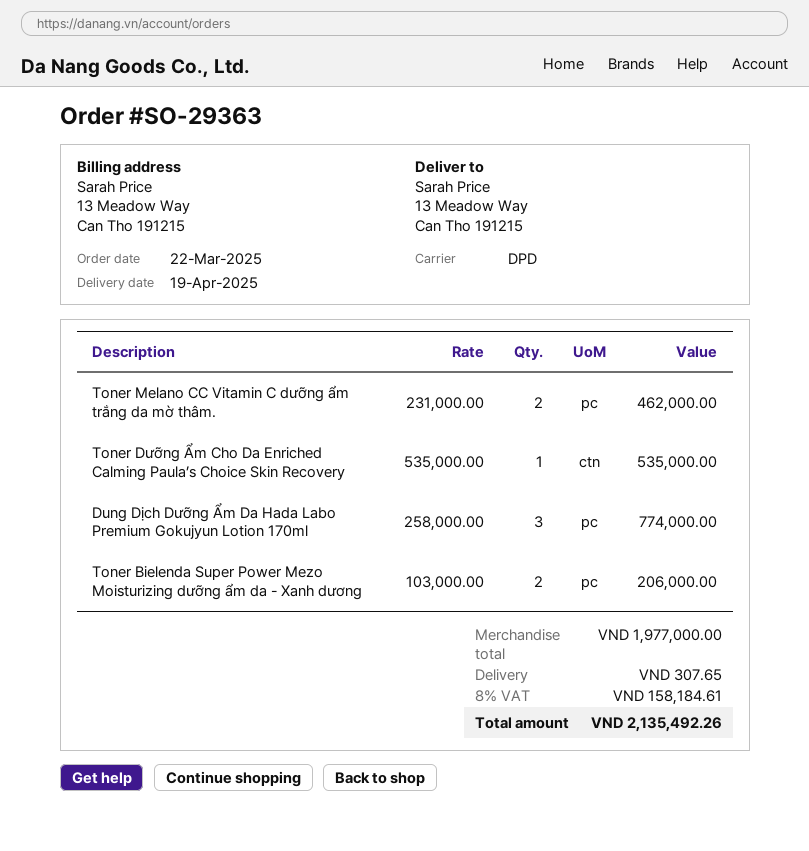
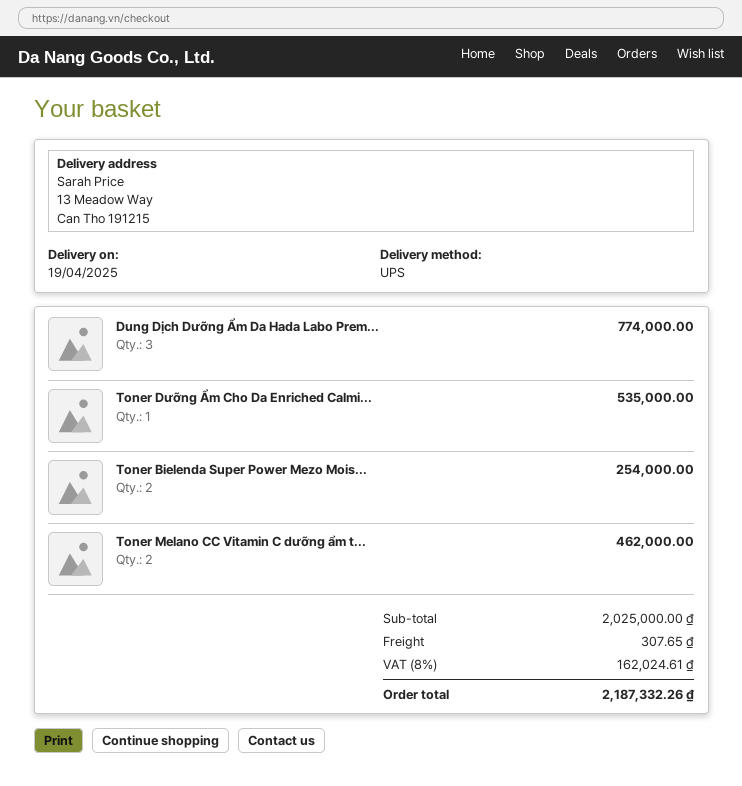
shipping method: DPD -> UPS
Toner Bielenda Super Power Mezo Moisturizing dưỡng ẩm da - Xanh dương: 2 for 206000.00 -> 2 for 254000.00
subtotal: 1977000.00 -> 2025000.00
tax: 8% = 158184.61 -> 8% = 162024.61
total: 2135492.26 -> 2187332.26

